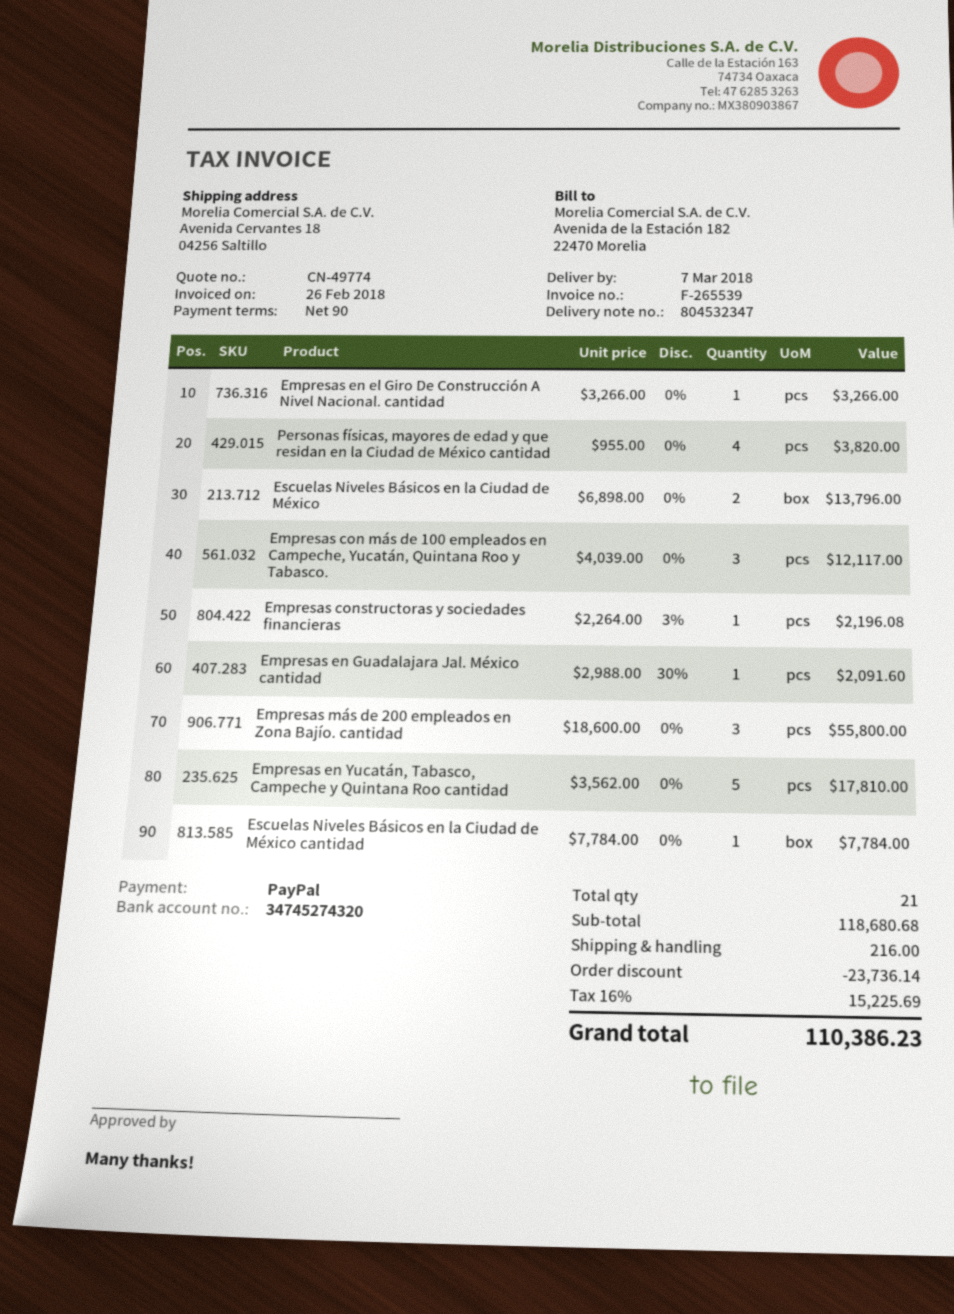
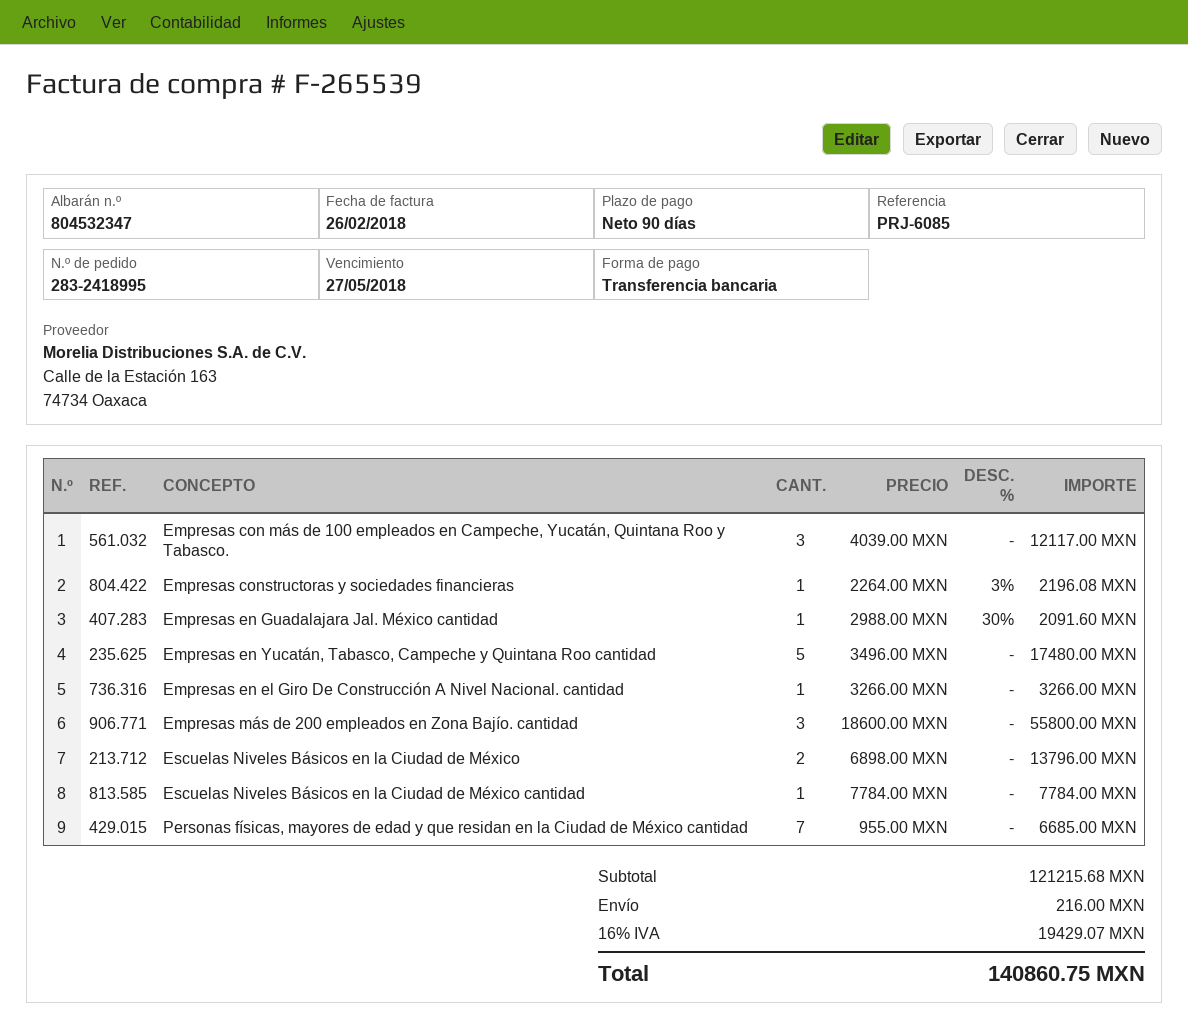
payment method: PayPal -> bank transfer
Personas físicas, mayores de edad y que residan en la Ciudad de México cantidad: 4 x 955.00 = 3820.00 -> 7 x 955.00 = 6685.00
Empresas en Yucatán, Tabasco, Campeche y Quintana Roo cantidad: 5 x 3562.00 = 17810.00 -> 5 x 3496.00 = 17480.00
subtotal: 118680.68 -> 121215.68
discount: 23736.14 -> none
tax: 16% = 15225.69 -> 16% = 19429.07
total: 110386.23 -> 140860.75

